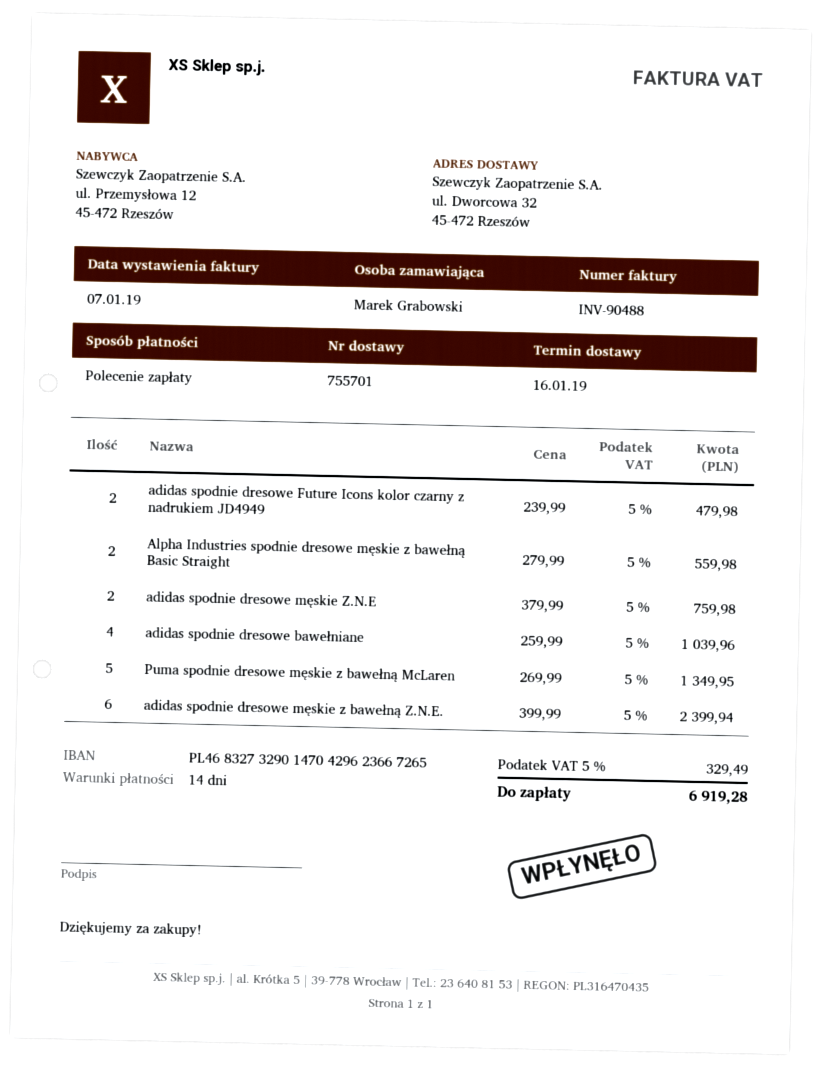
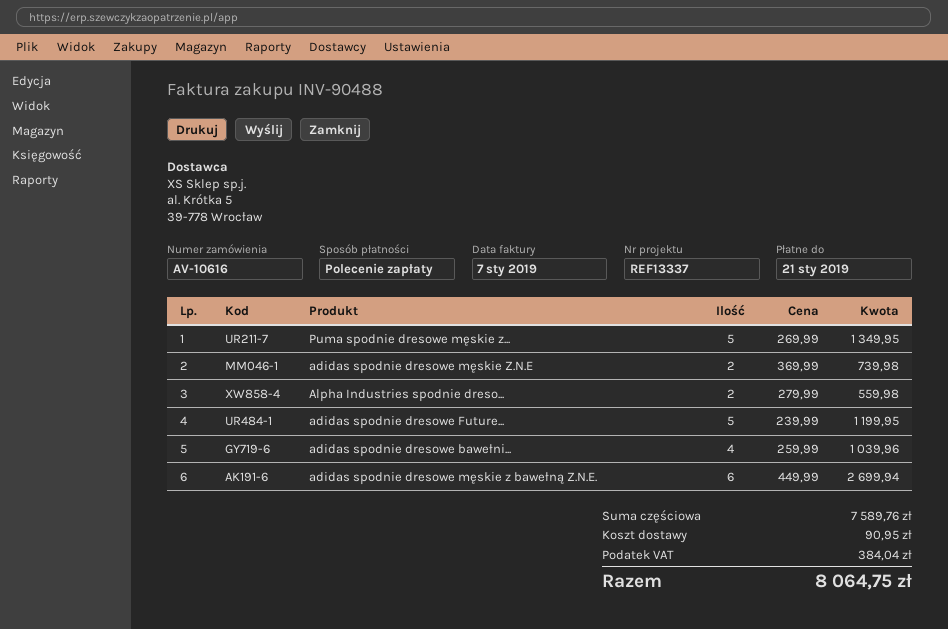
adidas spodnie dresowe Future Icons kolor czarny z nadrukiem JD4949: 2 x 239.99 = 479.98 -> 5 x 239.99 = 1199.95
adidas spodnie dresowe męskie Z.N.E: 2 x 379.99 = 759.98 -> 2 x 369.99 = 739.98
adidas spodnie dresowe męskie z bawełną Z.N.E.: 6 x 399.99 = 2399.94 -> 6 x 449.99 = 2699.94
shipping: none -> 90.95
tax: 329.49 -> 384.04
total: 6919.28 -> 8064.75

